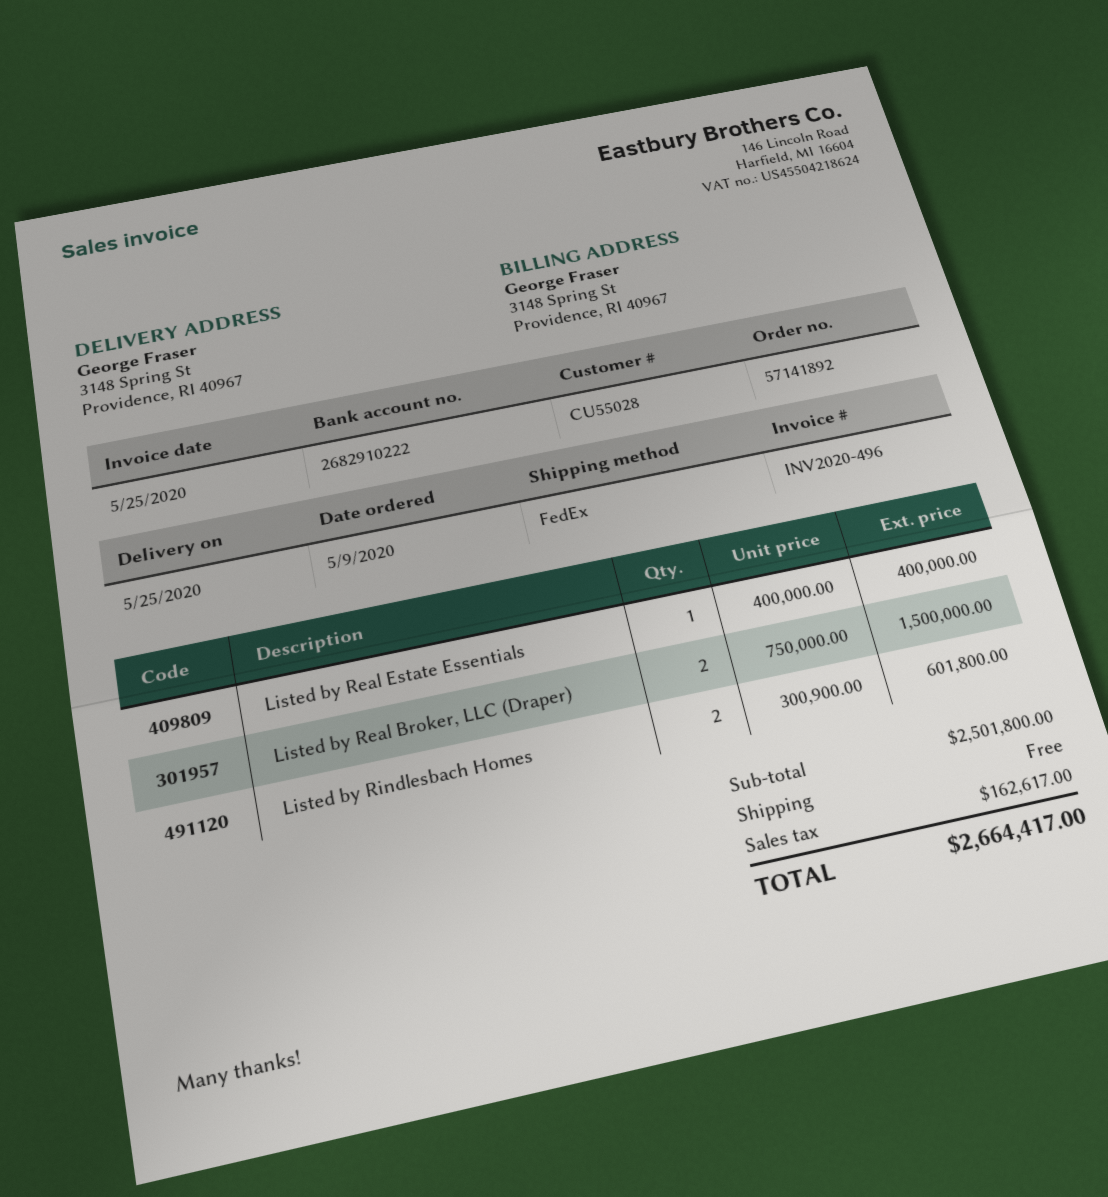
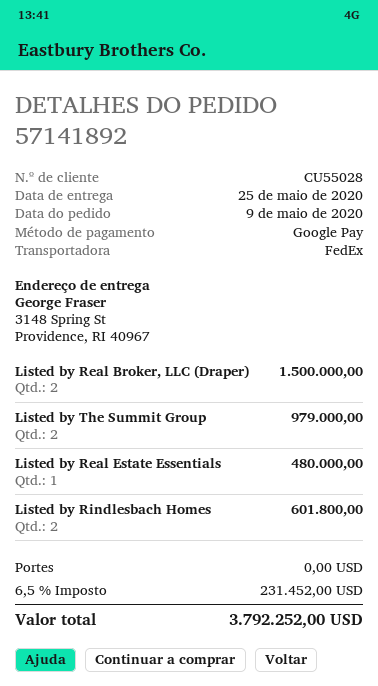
Listed by Real Estate Essentials: 1 for 400000.00 -> 1 for 480000.00
Listed by The Summit Group: none -> 2 for 979000.00
tax: 162617.00 -> 231452.00
total: 2664417.00 -> 3792252.00

